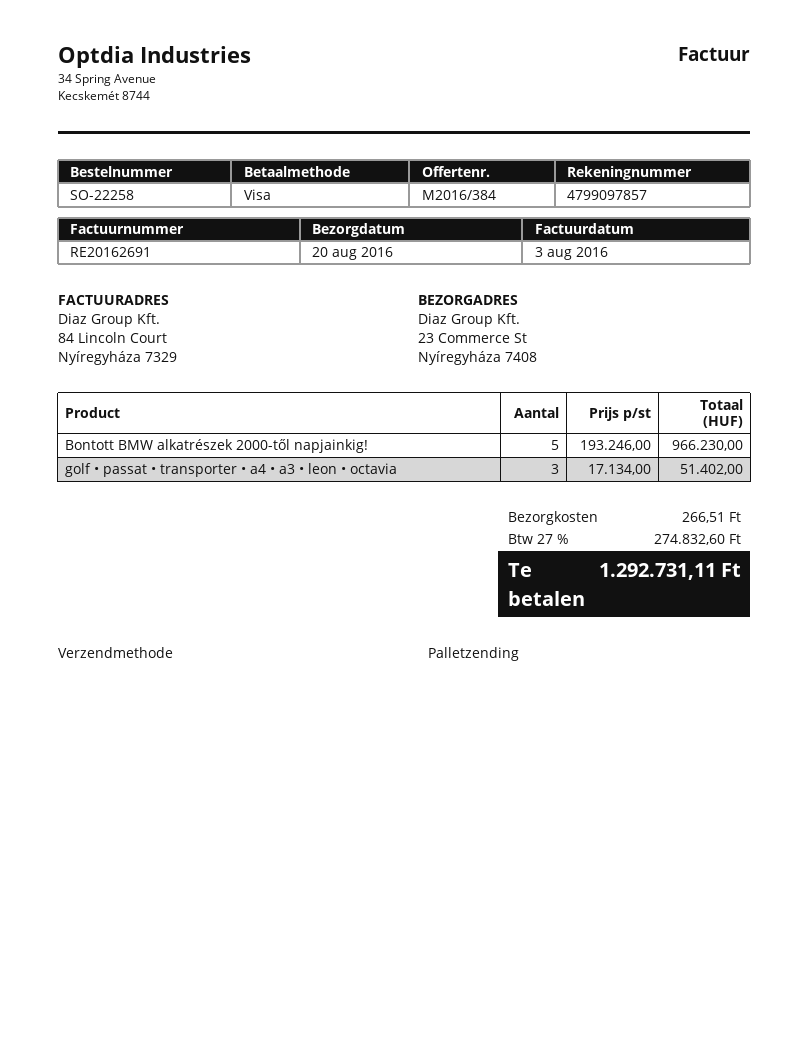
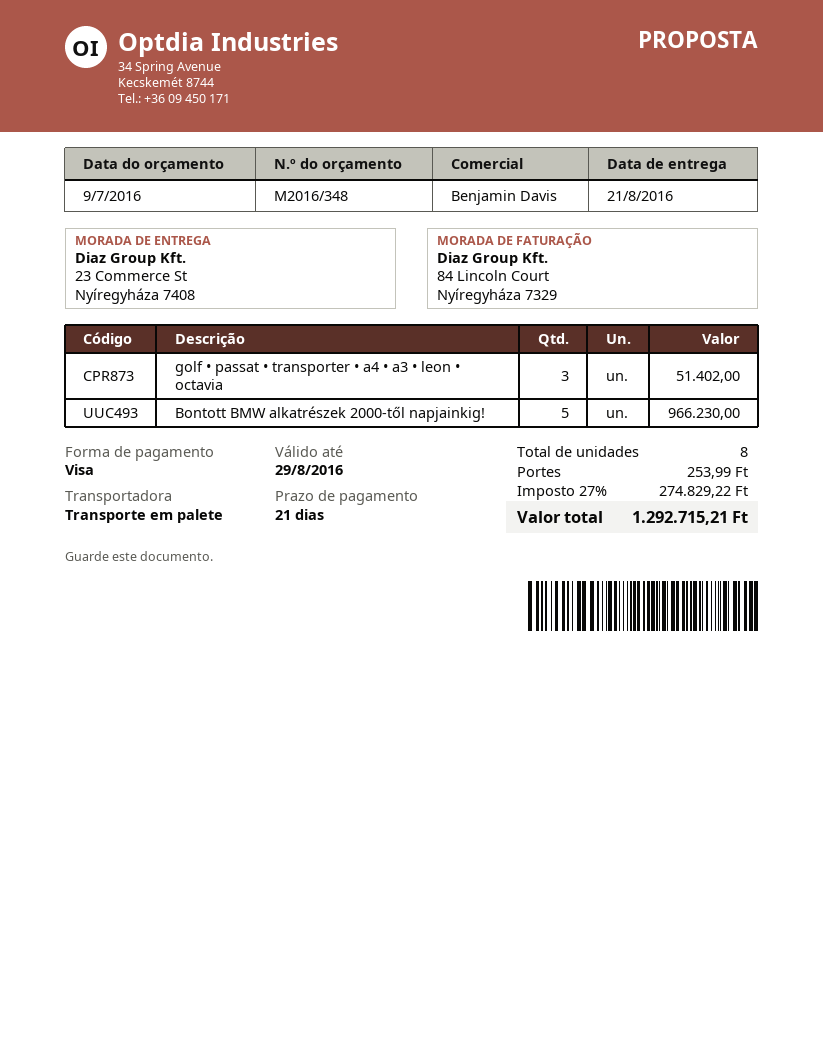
quote number: M2016/384 -> M2016/348
delivery date: 2016-08-20 -> 2016-08-21
shipping: 266.51 -> 253.99
tax: 27% = 274832.60 -> 27% = 274829.22
total: 1292731.11 -> 1292715.21

